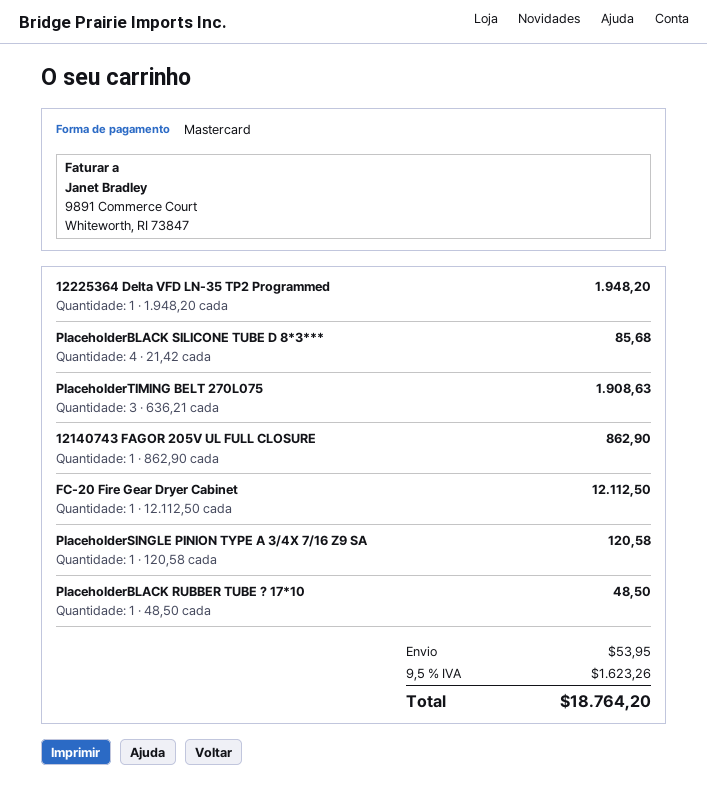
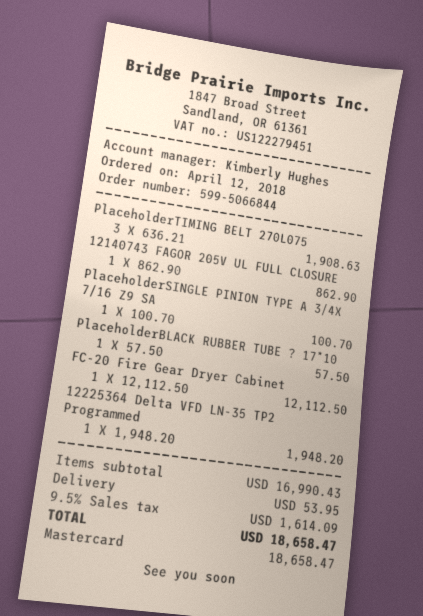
PlaceholderBLACK SILICONE TUBE D 8*3***: 4 x 21.42 = 85.68 -> none
PlaceholderSINGLE PINION TYPE A 3/4X 7/16 Z9 SA: 1 x 120.58 = 120.58 -> 1 x 100.70 = 100.70
PlaceholderBLACK RUBBER TUBE ? 17*10: 1 x 48.50 = 48.50 -> 1 x 57.50 = 57.50
tax: 9.5% = 1623.26 -> 9.5% = 1614.09
total: 18764.20 -> 18658.47

